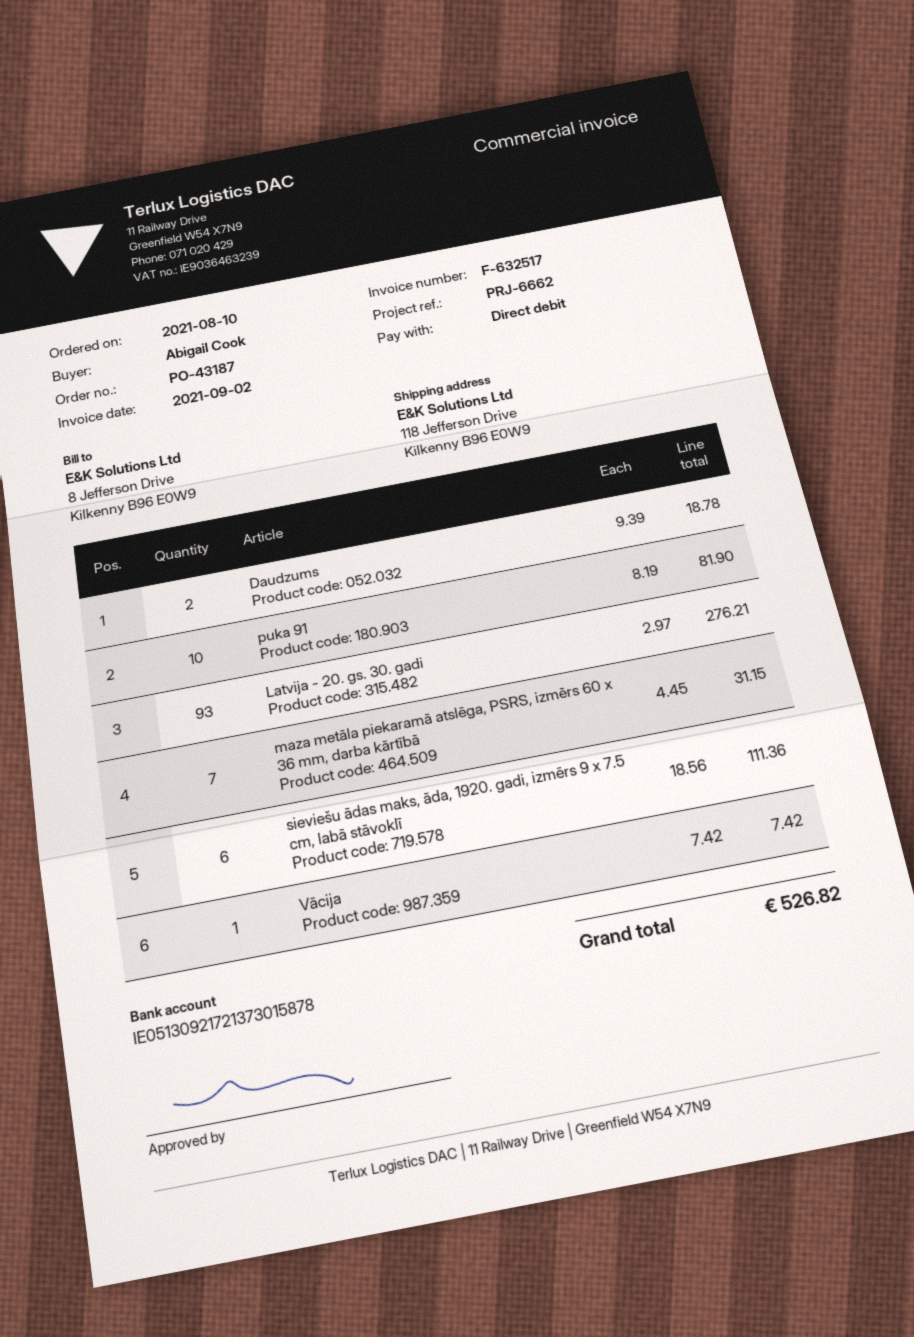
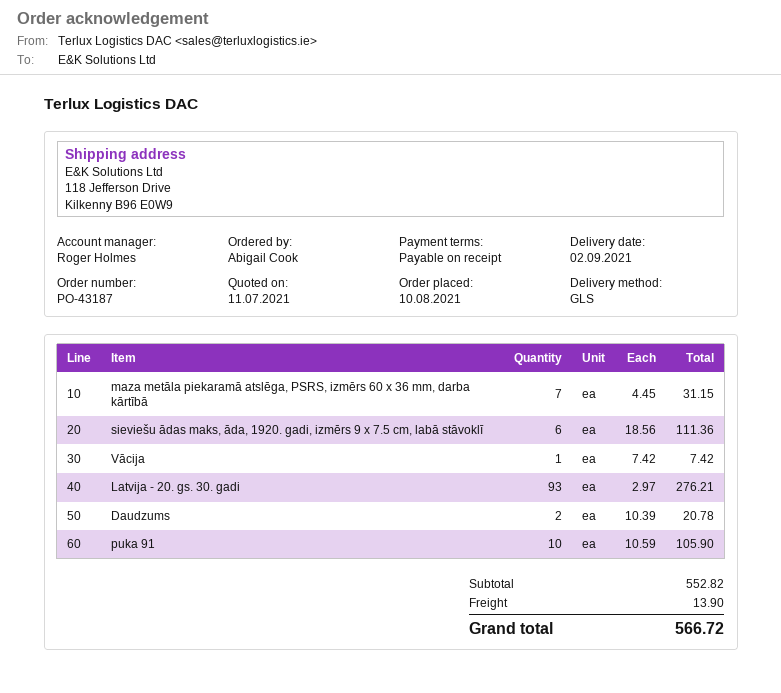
Daudzums: 2 x 9.39 = 18.78 -> 2 x 10.39 = 20.78
puka 91: 10 x 8.19 = 81.90 -> 10 x 10.59 = 105.90
shipping: none -> 13.90
total: 526.82 -> 566.72

